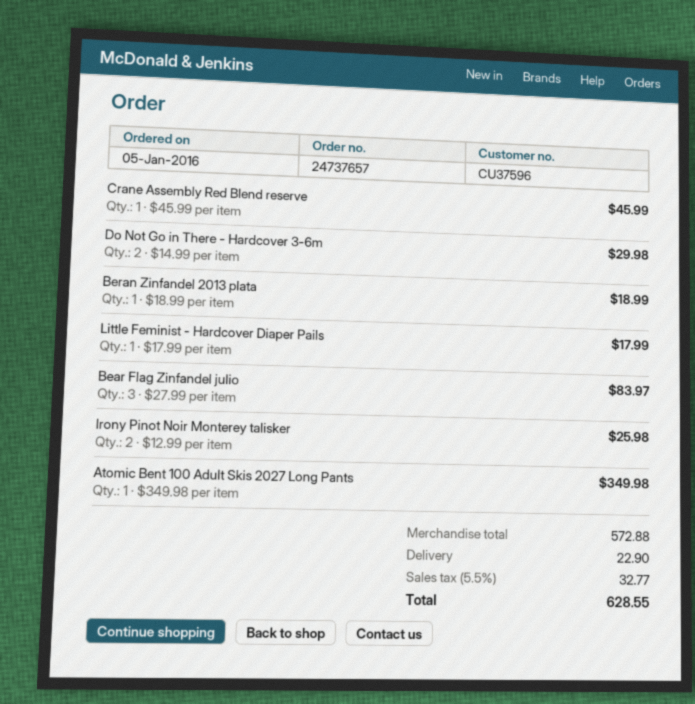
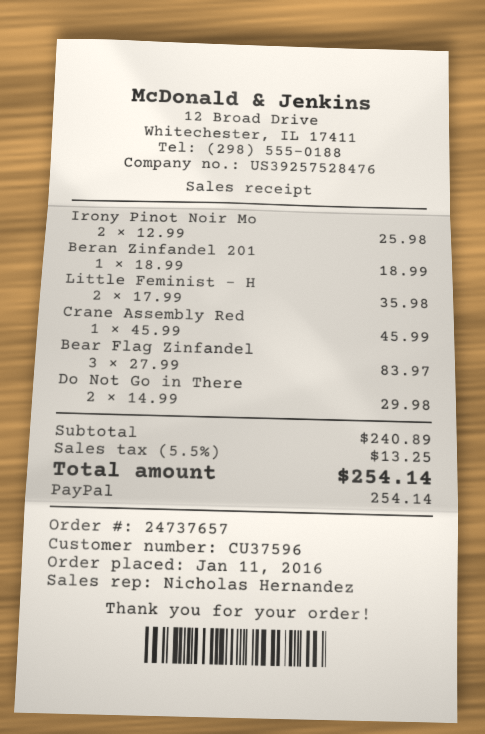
order date: 2016-01-05 -> 2016-01-11
Little Feminist - Hardcover Diaper Pails: 1 x 17.99 = 17.99 -> 2 x 17.99 = 35.98
Atomic Bent 100 Adult Skis 2027 Long Pants: 1 x 349.98 = 349.98 -> none
subtotal: 572.88 -> 240.89
shipping: 22.90 -> none
tax: 5.5% = 32.77 -> 5.5% = 13.25
total: 628.55 -> 254.14

